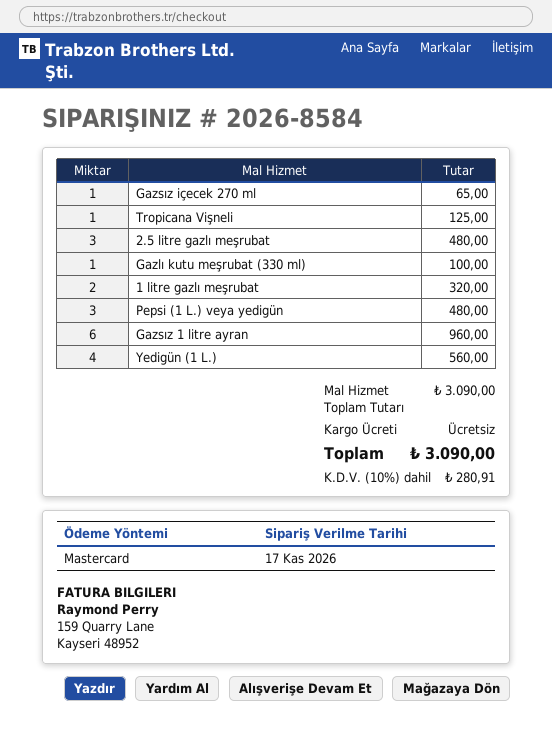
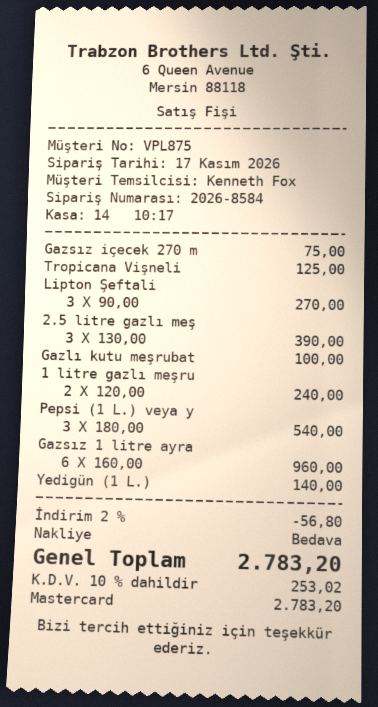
Gazsız içecek 270 ml: 1 for 65.00 -> 1 for 75.00
2.5 litre gazlı meşrubat: 3 for 480.00 -> 3 for 390.00
1 litre gazlı meşrubat: 2 for 320.00 -> 2 for 240.00
Pepsi (1 L.) veya yedigün: 3 for 480.00 -> 3 for 540.00
Yedigün (1 L.): 4 for 560.00 -> 1 for 140.00
Lipton Şeftali: none -> 3 for 270.00
discount: none -> 2% = 56.80
tax: 10% = 280.91 -> 10% = 253.02
total: 3090.00 -> 2783.20

